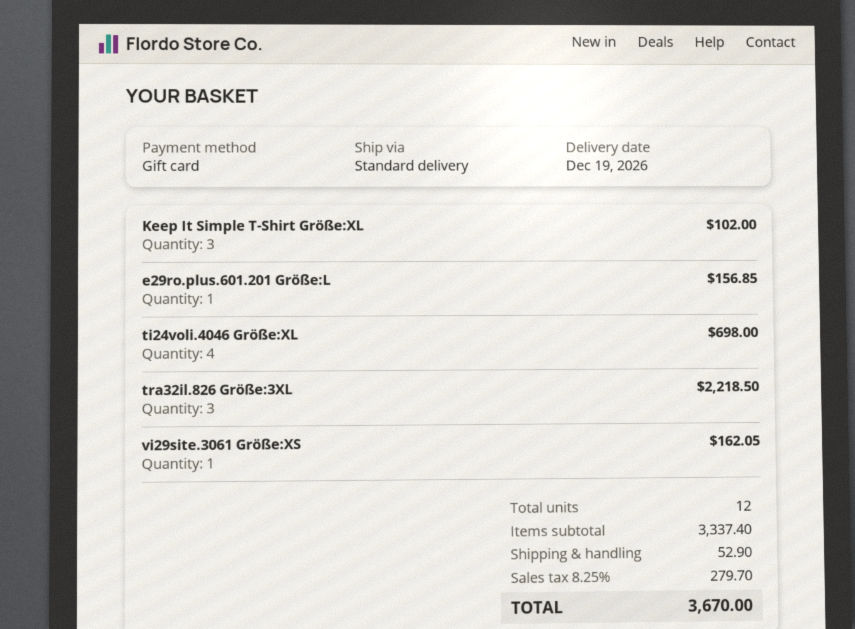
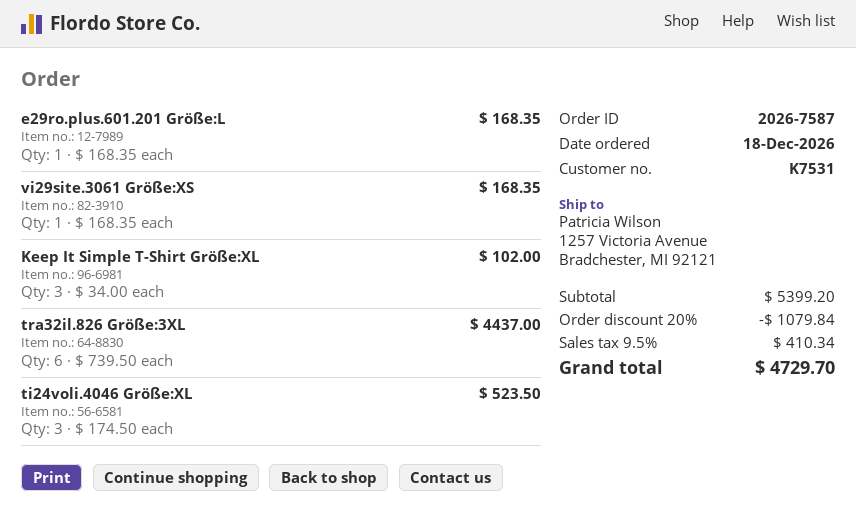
e29ro.plus.601.201 Größe:L: 1 for 156.85 -> 1 for 168.35
ti24voli.4046 Größe:XL: 4 for 698.00 -> 3 for 523.50
tra32il.826 Größe:3XL: 3 for 2218.50 -> 6 for 4437.00
vi29site.3061 Größe:XS: 1 for 162.05 -> 1 for 168.35
subtotal: 3337.40 -> 5399.20
discount: none -> 20% = 1079.84
shipping: 52.90 -> none
tax: 8.25% = 279.70 -> 9.5% = 410.34
total: 3670.00 -> 4729.70

